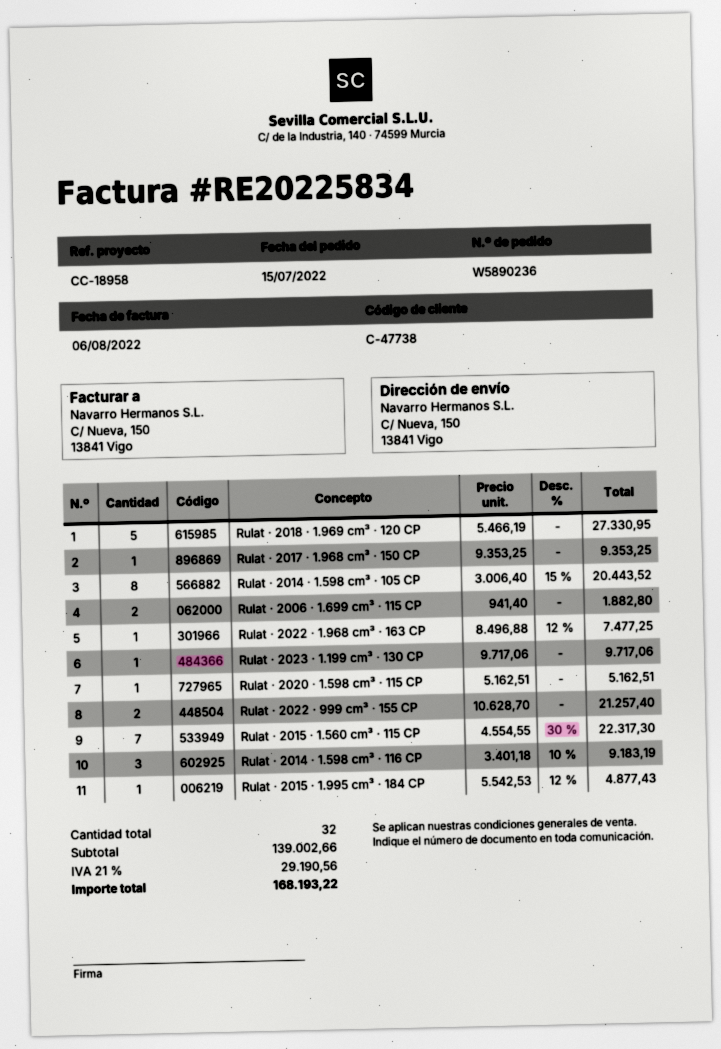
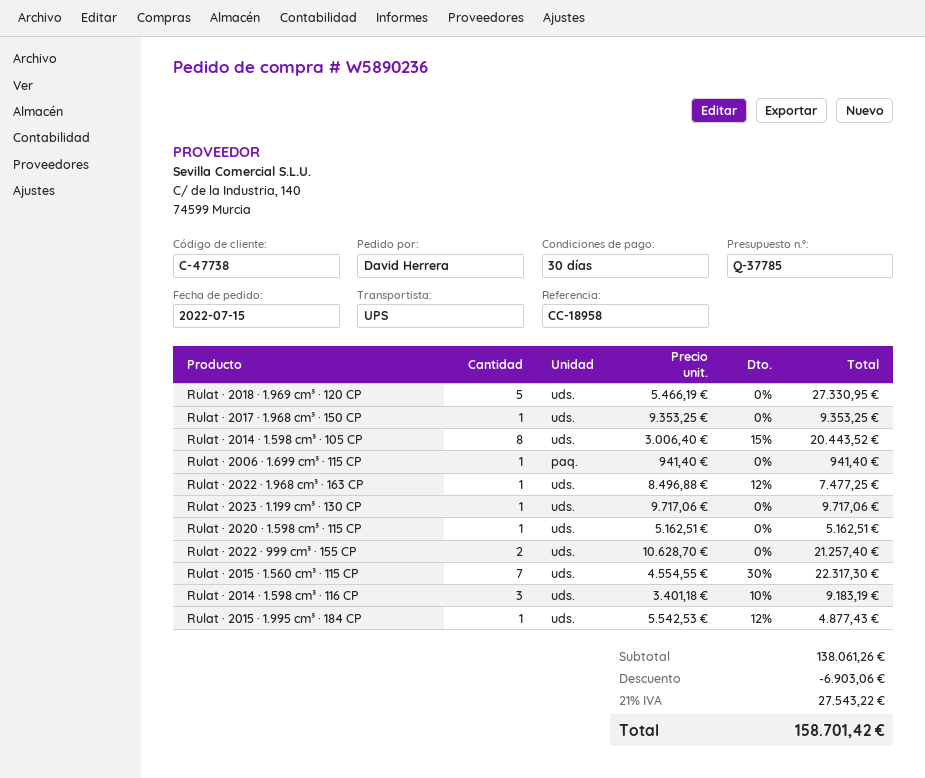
Rulat · 2006 · 1.699 cm³ · 115 CP: 2 x 941.40 = 1882.80 -> 1 x 941.40 = 941.40
subtotal: 139002.66 -> 138061.26
discount: none -> 6903.06
tax: 21% = 29190.56 -> 21% = 27543.22
total: 168193.22 -> 158701.42

